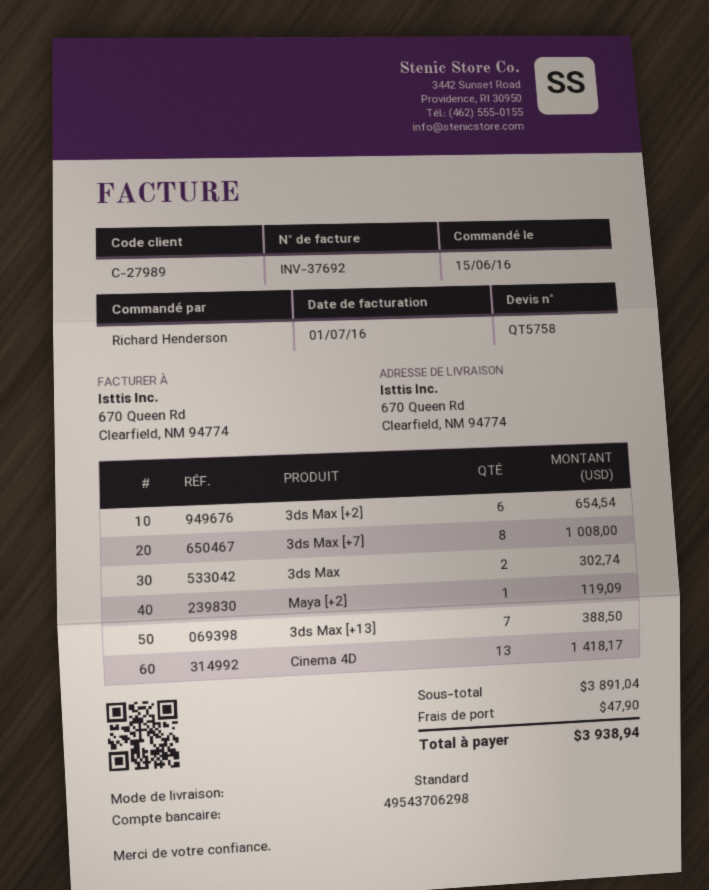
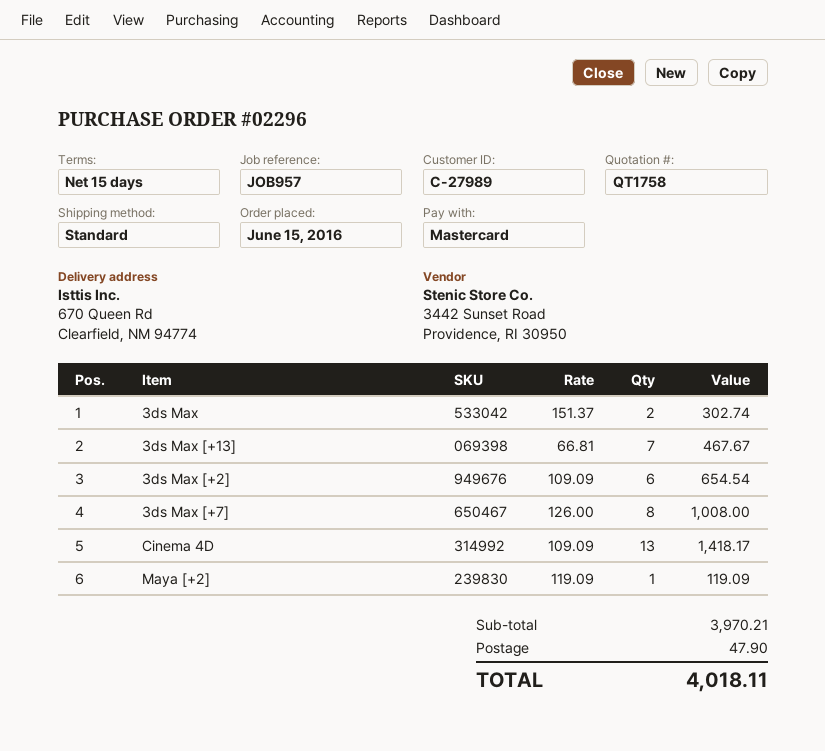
quote number: QT5758 -> QT1758
3ds Max [+13]: 7 for 388.50 -> 7 for 467.67
subtotal: 3891.04 -> 3970.21
total: 3938.94 -> 4018.11

